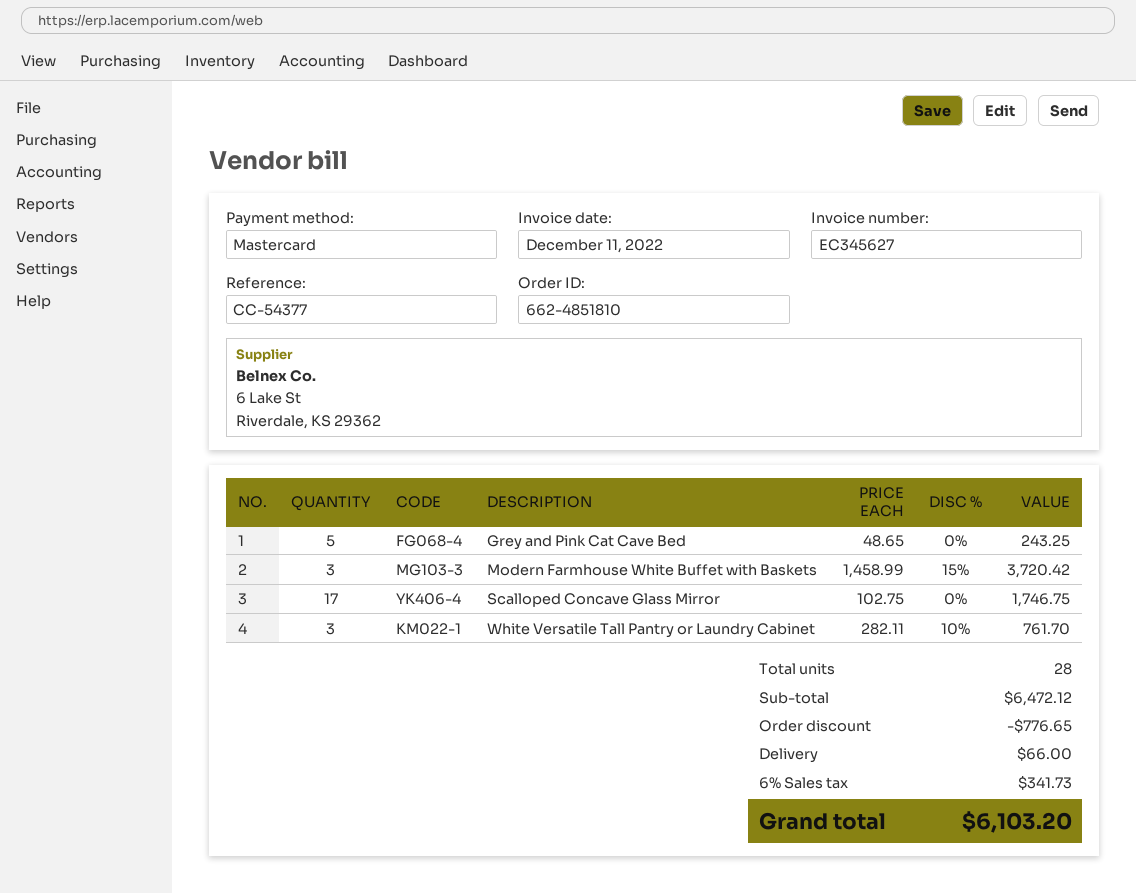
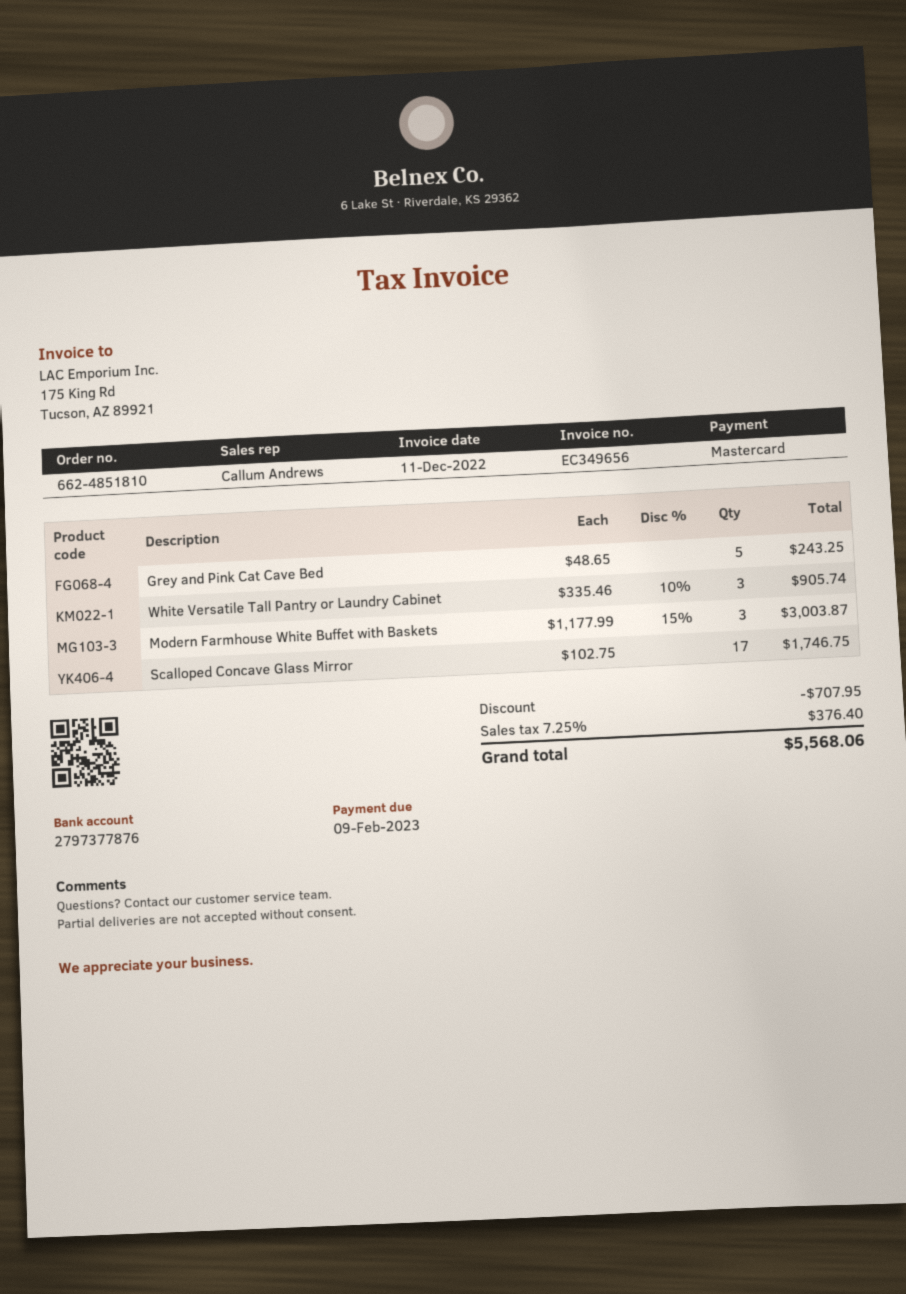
invoice number: EC345627 -> EC349656
Modern Farmhouse White Buffet with Baskets: 3 x 1458.99 - 15% = 3720.42 -> 3 x 1177.99 - 15% = 3003.87
White Versatile Tall Pantry or Laundry Cabinet: 3 x 282.11 - 10% = 761.70 -> 3 x 335.46 - 10% = 905.74
discount: 776.65 -> 707.95
shipping: 66.00 -> none
tax: 6% = 341.73 -> 7.25% = 376.40
total: 6103.20 -> 5568.06

